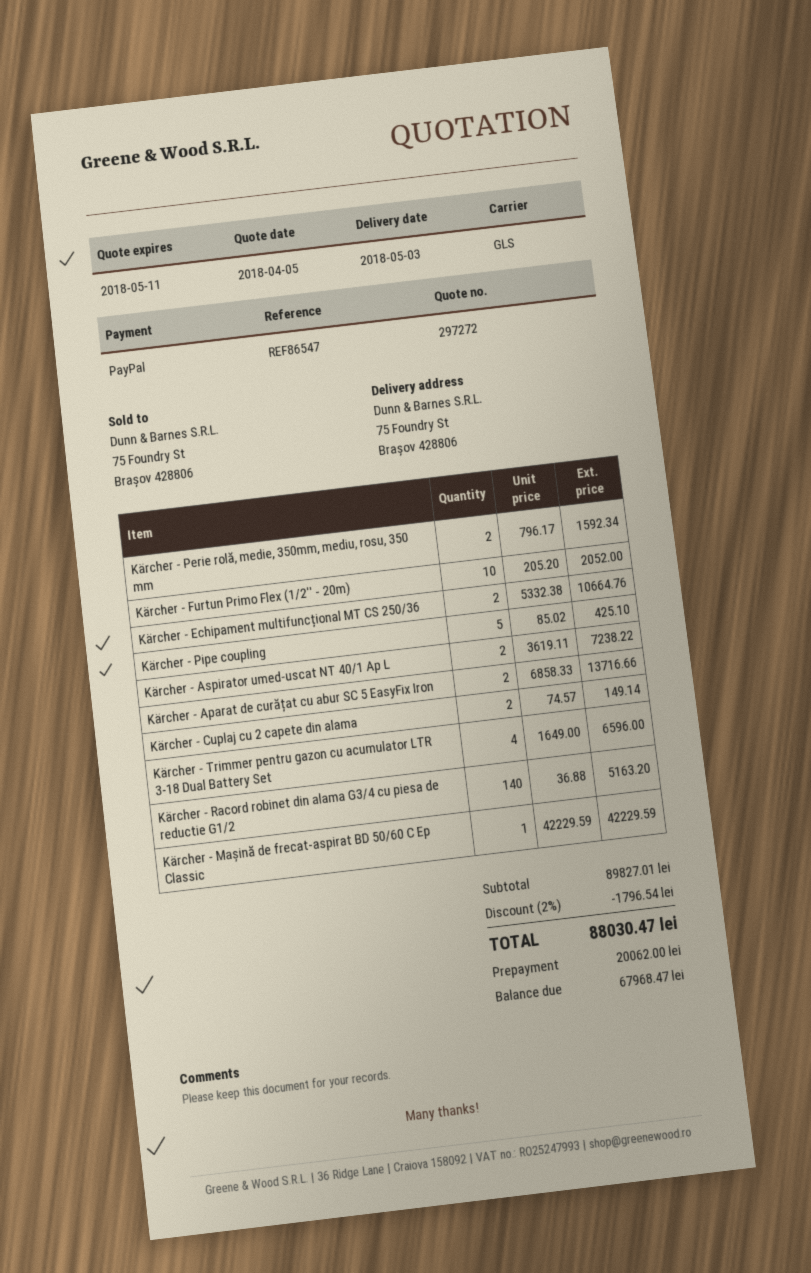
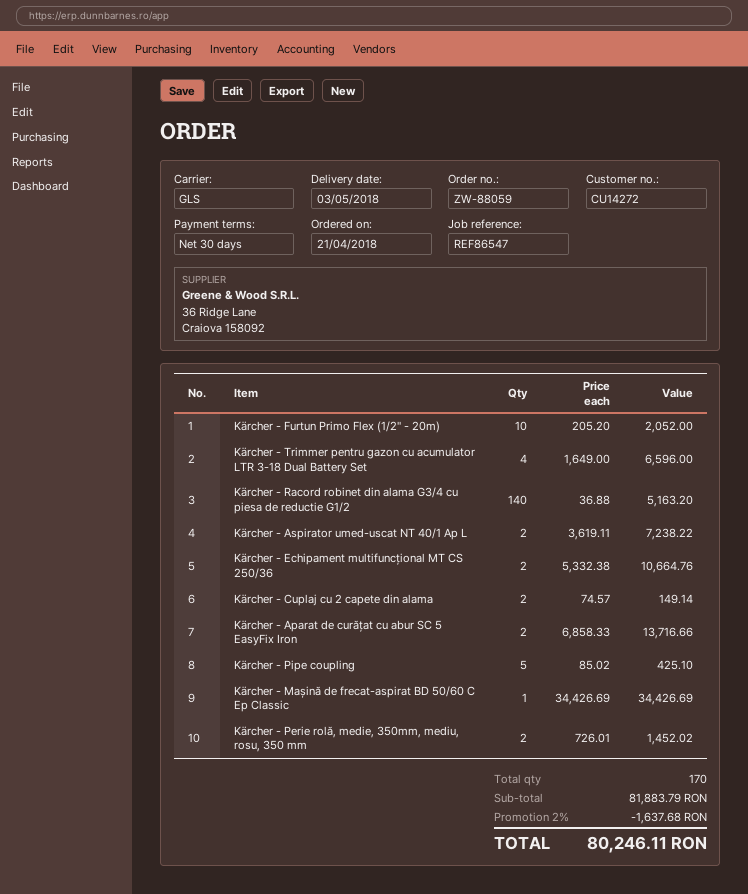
Kärcher - Perie rolă, medie, 350mm, mediu, rosu, 350 mm: 2 x 796.17 = 1592.34 -> 2 x 726.01 = 1452.02
Kärcher - Mașină de frecat-aspirat BD 50/60 C Ep Classic: 1 x 42229.59 = 42229.59 -> 1 x 34426.69 = 34426.69
subtotal: 89827.01 -> 81883.79
discount: 2% = 1796.54 -> 2% = 1637.68
total: 88030.47 -> 80246.11

